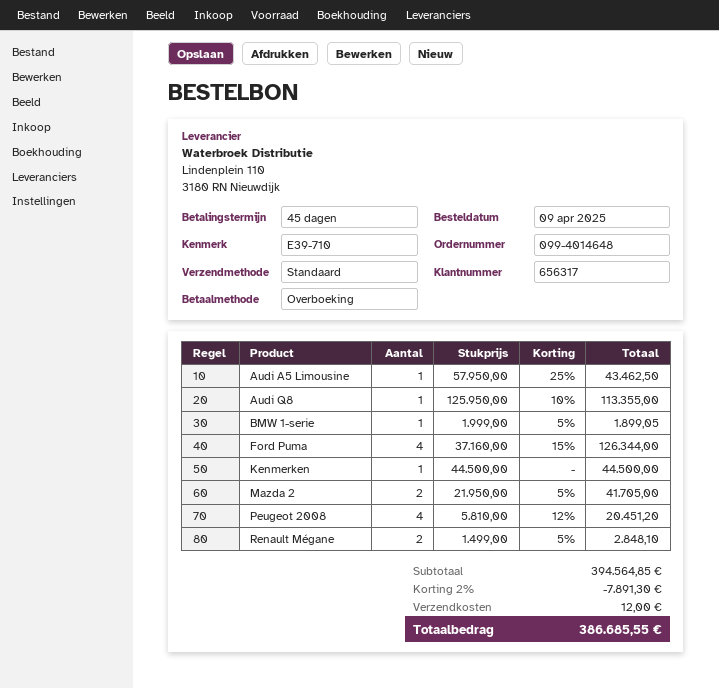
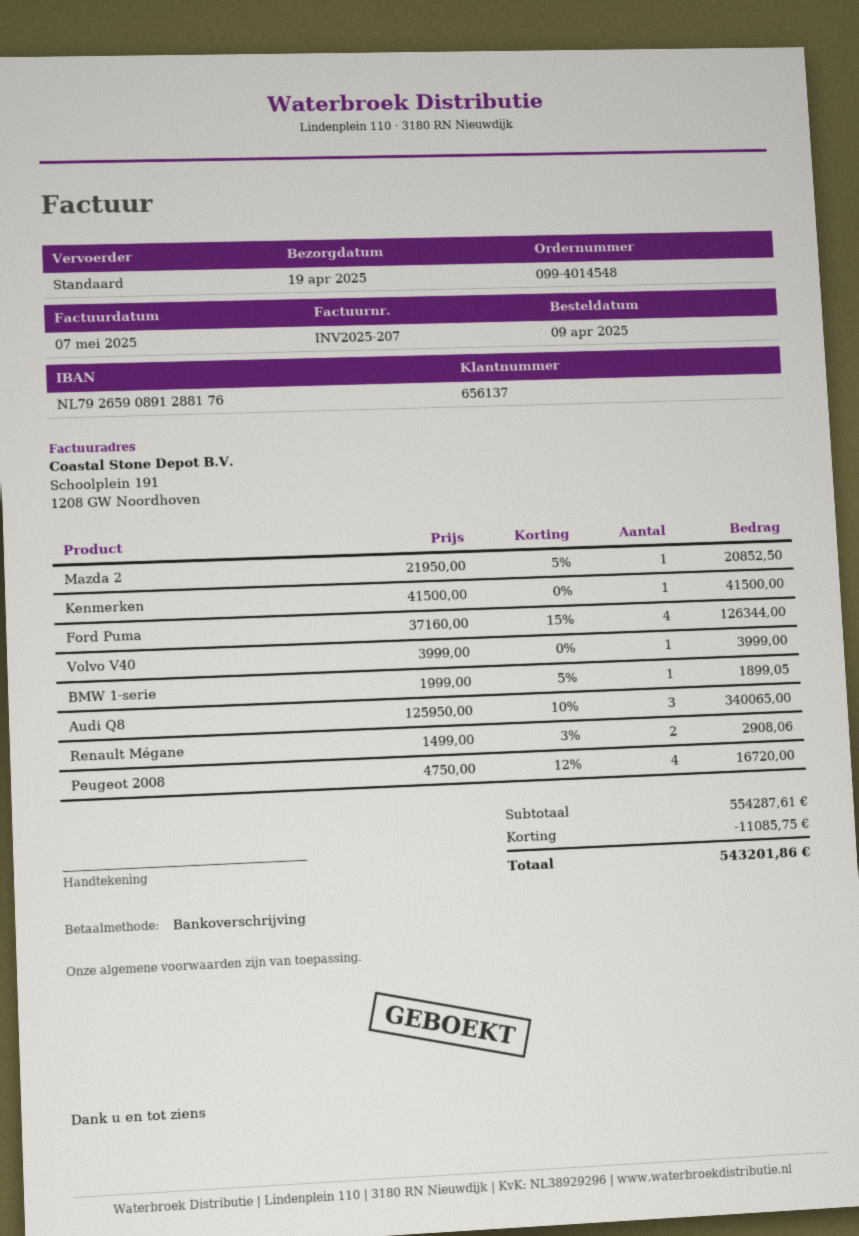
order number: 099-4014648 -> 099-4014548
customer number: 656317 -> 656137
Audi A5 Limousine: 1 x 57950.00 - 25% = 43462.50 -> none
Audi Q8: 1 x 125950.00 - 10% = 113355.00 -> 3 x 125950.00 - 10% = 340065.00
Kenmerken: 1 x 44500.00 = 44500.00 -> 1 x 41500.00 = 41500.00
Mazda 2: 2 x 21950.00 - 5% = 41705.00 -> 1 x 21950.00 - 5% = 20852.50
Peugeot 2008: 4 x 5810.00 - 12% = 20451.20 -> 4 x 4750.00 - 12% = 16720.00
Renault Mégane: 2 x 1499.00 - 5% = 2848.10 -> 2 x 1499.00 - 3% = 2908.06
Volvo V40: none -> 1 x 3999.00 = 3999.00
subtotal: 394564.85 -> 554287.61
discount: 7891.30 -> 11085.75
shipping: 12.00 -> none
total: 386685.55 -> 543201.86

